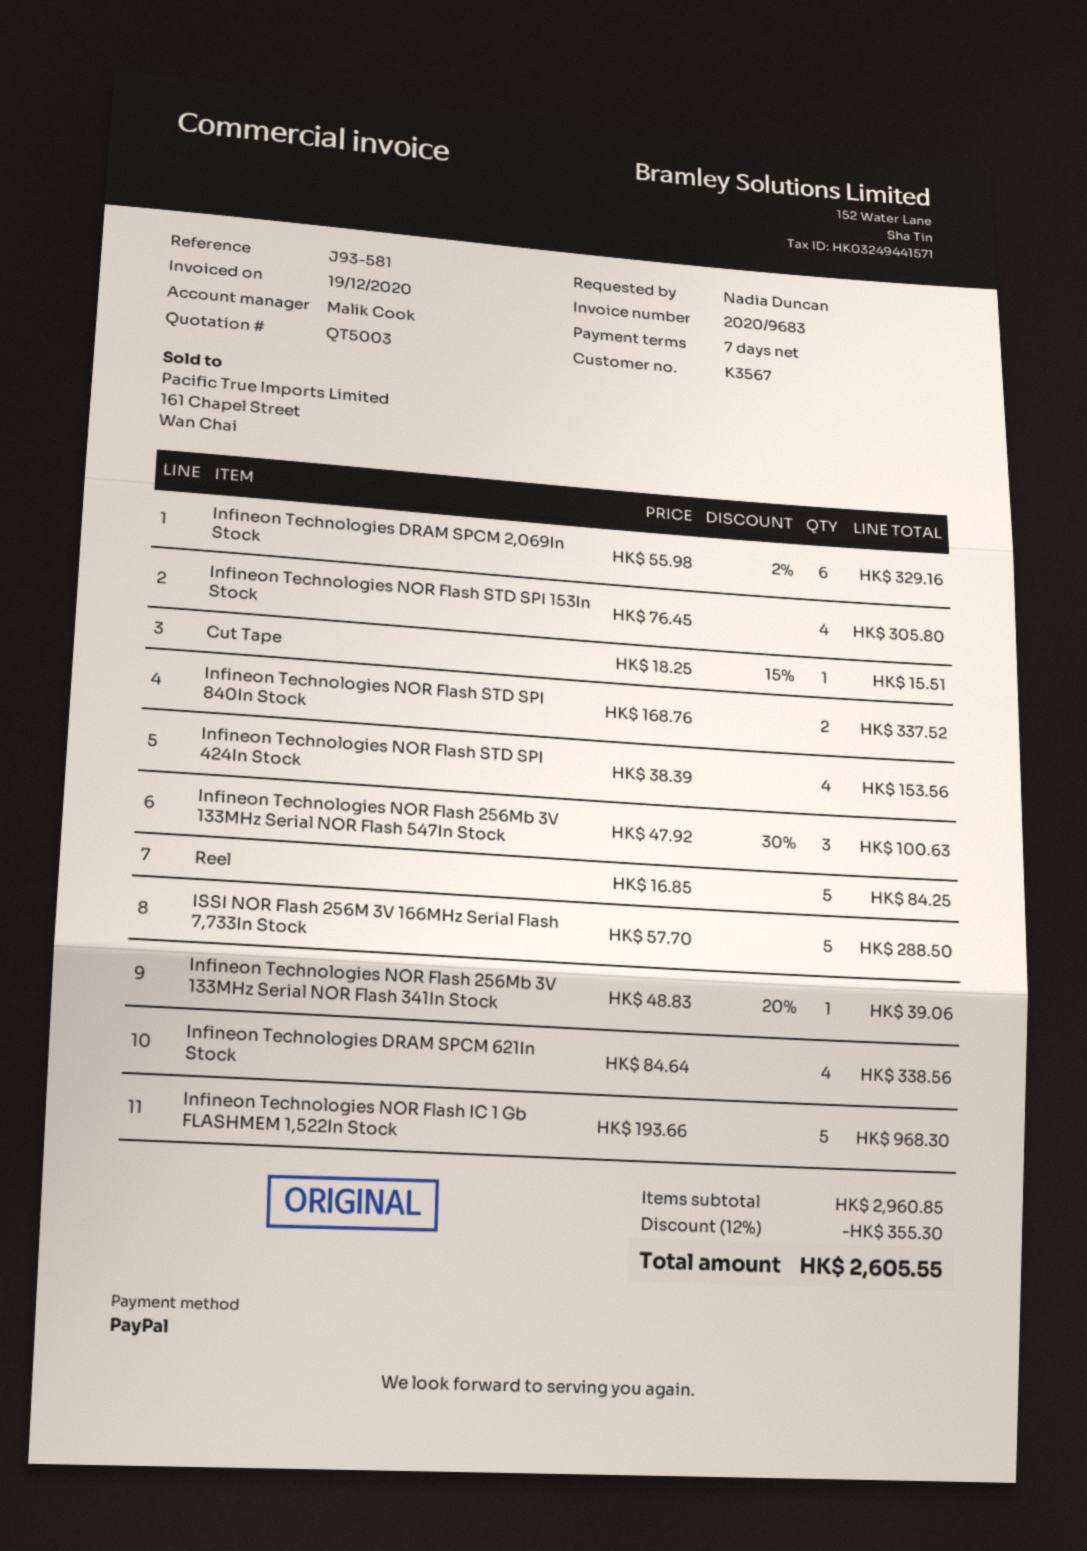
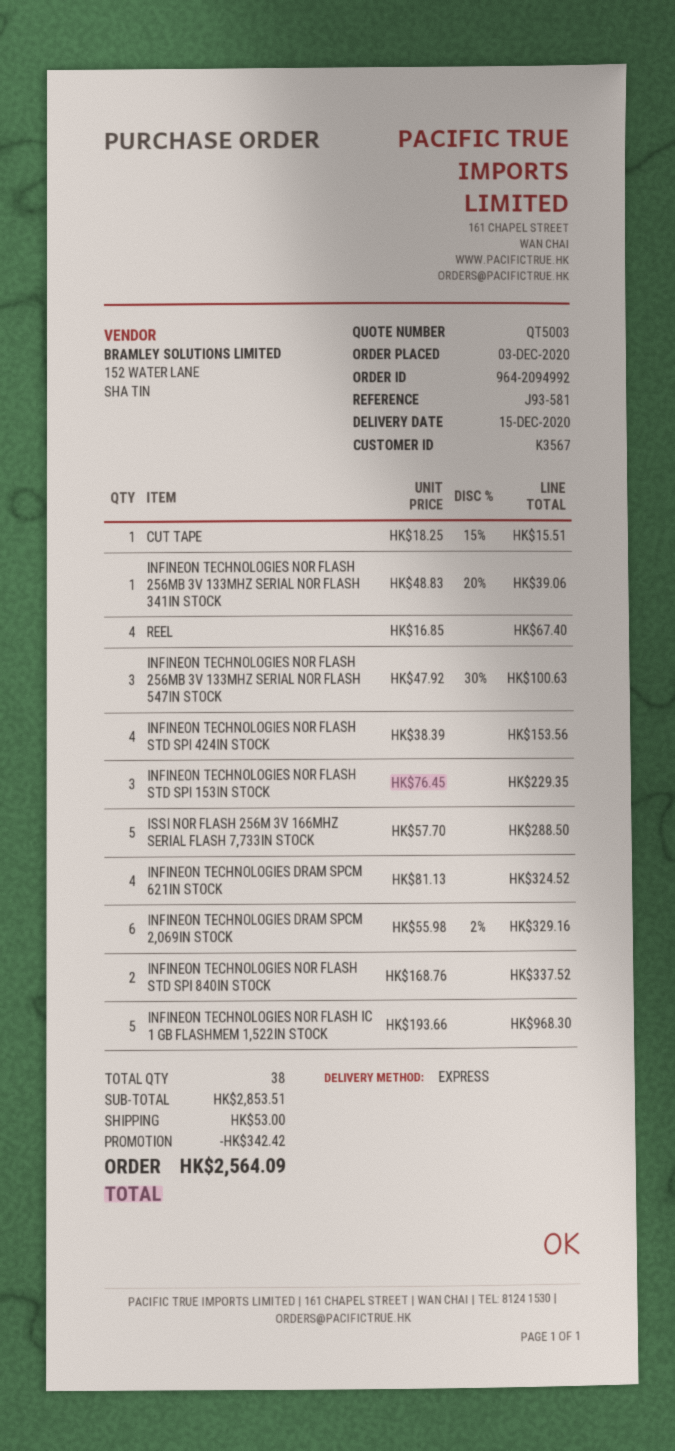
Infineon Technologies NOR Flash STD SPI 153In Stock: 4 x 76.45 = 305.80 -> 3 x 76.45 = 229.35
Reel: 5 x 16.85 = 84.25 -> 4 x 16.85 = 67.40
Infineon Technologies DRAM SPCM 621In Stock: 4 x 84.64 = 338.56 -> 4 x 81.13 = 324.52
subtotal: 2960.85 -> 2853.51
discount: 355.30 -> 342.42
shipping: none -> 53.00
total: 2605.55 -> 2564.09

